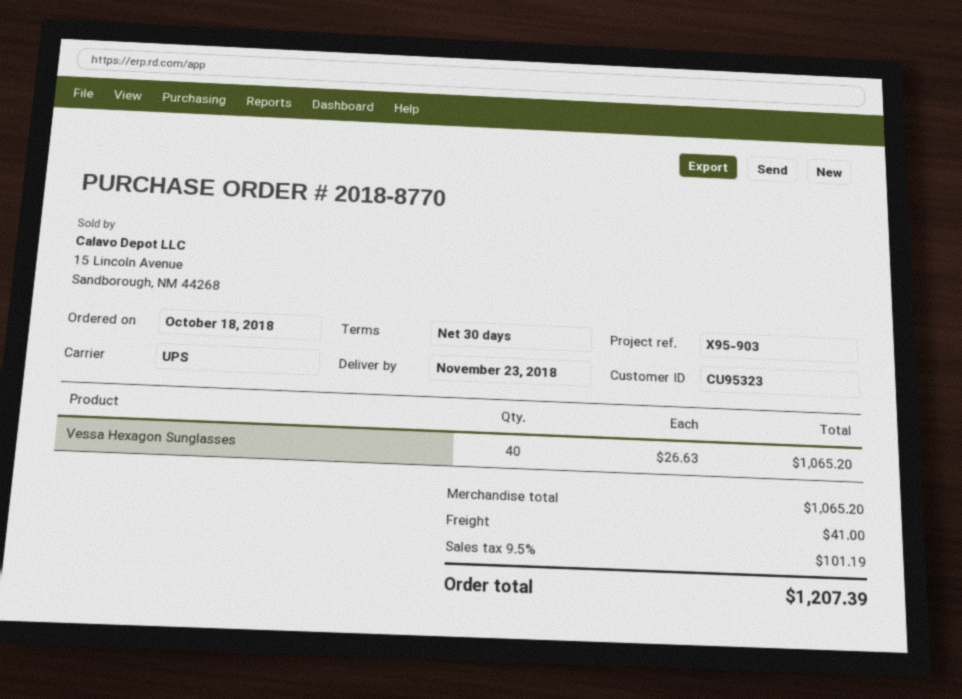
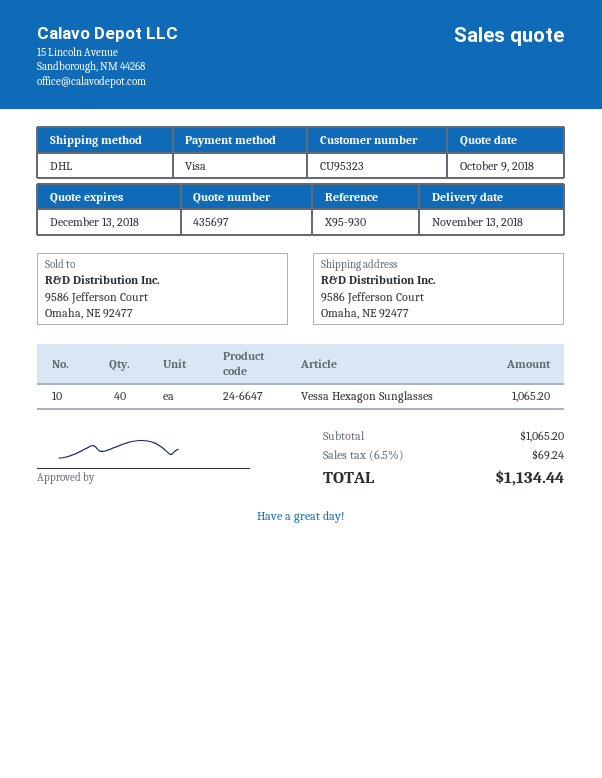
delivery date: 2018-11-23 -> 2018-11-13
reference: X95-903 -> X95-930
shipping method: UPS -> DHL
shipping: 41.00 -> none
tax: 9.5% = 101.19 -> 6.5% = 69.24
total: 1207.39 -> 1134.44

